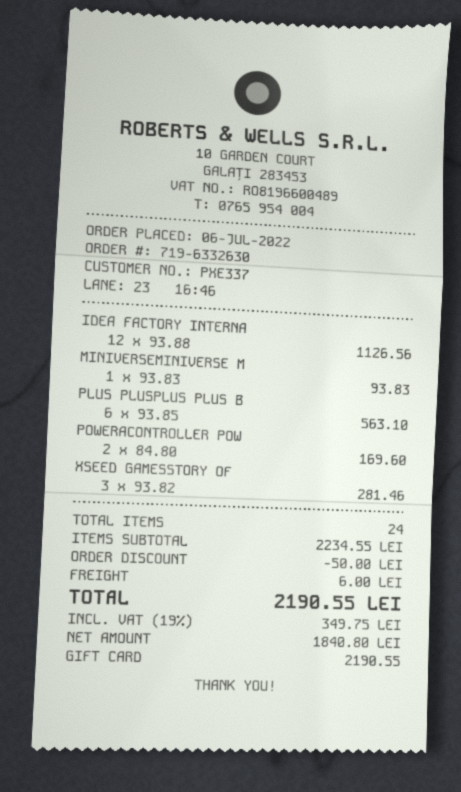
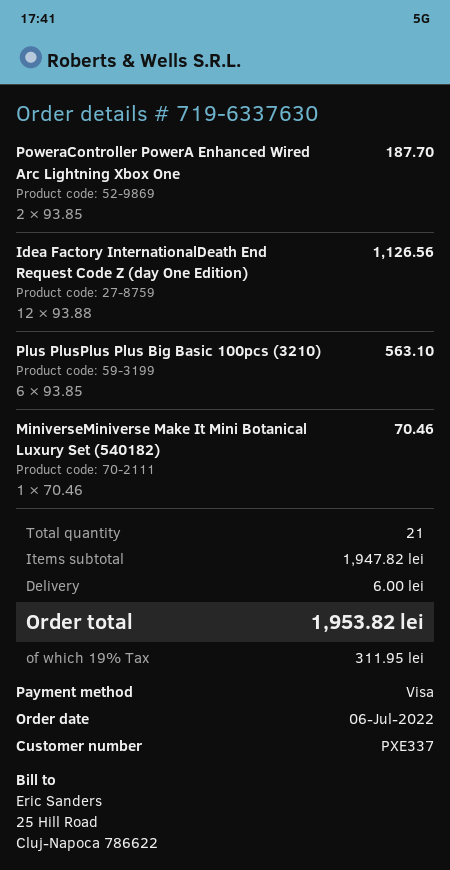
order number: 719-6332630 -> 719-6337630
payment method: gift card -> Visa
MINIVERSEMINIVERSE M: 1 x 93.83 = 93.83 -> 1 x 70.46 = 70.46
POWERACONTROLLER POW: 2 x 84.80 = 169.60 -> 2 x 93.85 = 187.70
XSEED GAMESSTORY OF: 3 x 93.82 = 281.46 -> none
total quantity: 24 -> 21
subtotal: 2234.55 -> 1947.82
discount: 50.00 -> none
tax: 19% = 349.75 -> 19% = 311.95
total: 2190.55 -> 1953.82

